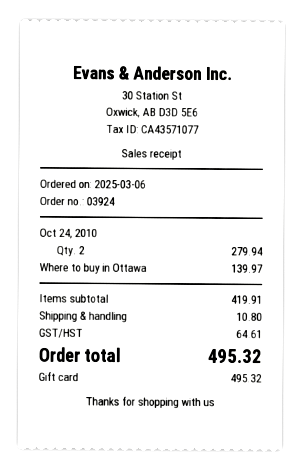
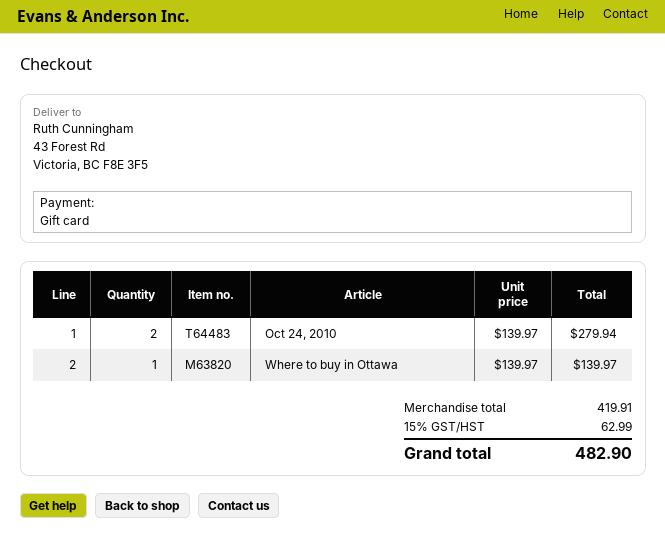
shipping: 10.80 -> none
tax: 64.61 -> 62.99
total: 495.32 -> 482.90

